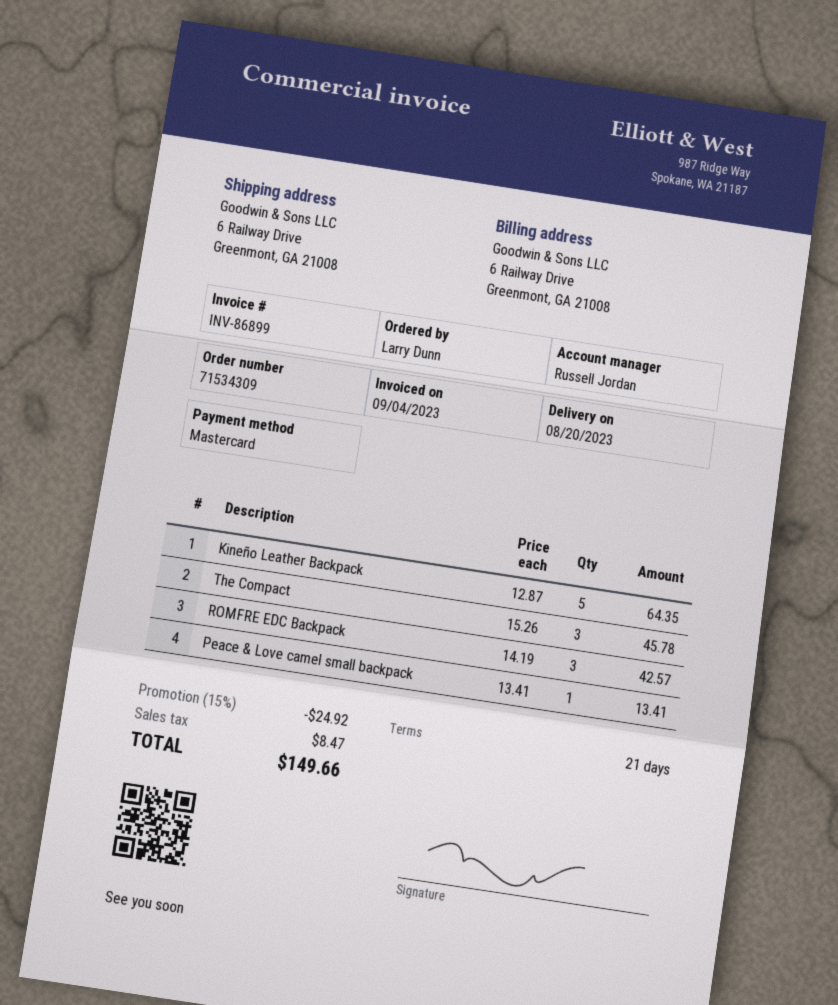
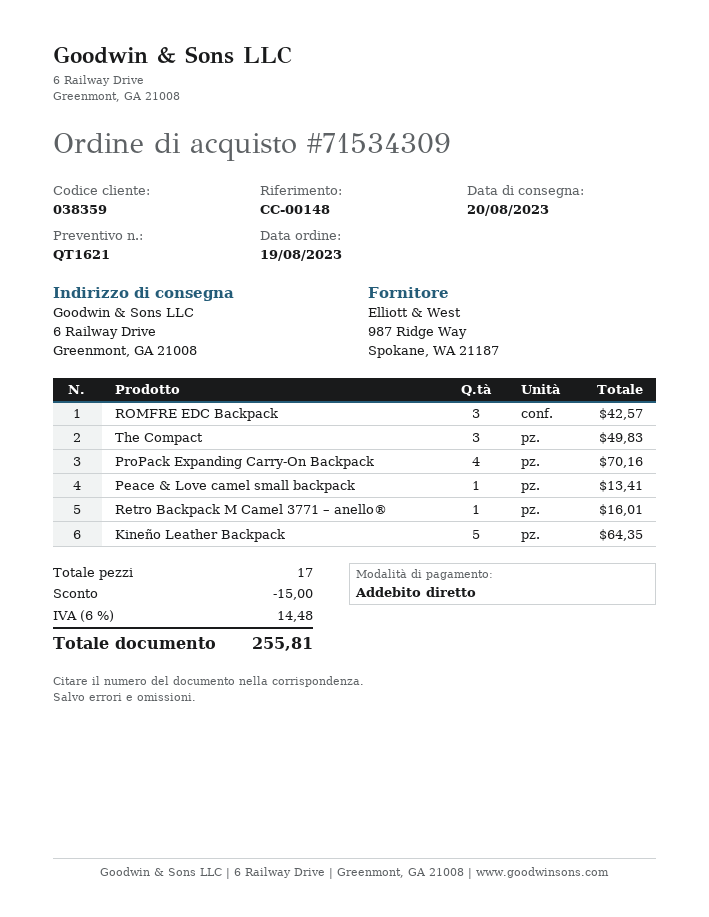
payment method: Mastercard -> direct debit
The Compact: 3 for 45.78 -> 3 for 49.83
ProPack Expanding Carry-On Backpack: none -> 4 for 70.16
Retro Backpack M Camel 3771 – anello®: none -> 1 for 16.01
discount: 24.92 -> 15.00
tax: 8.47 -> 14.48
total: 149.66 -> 255.81

